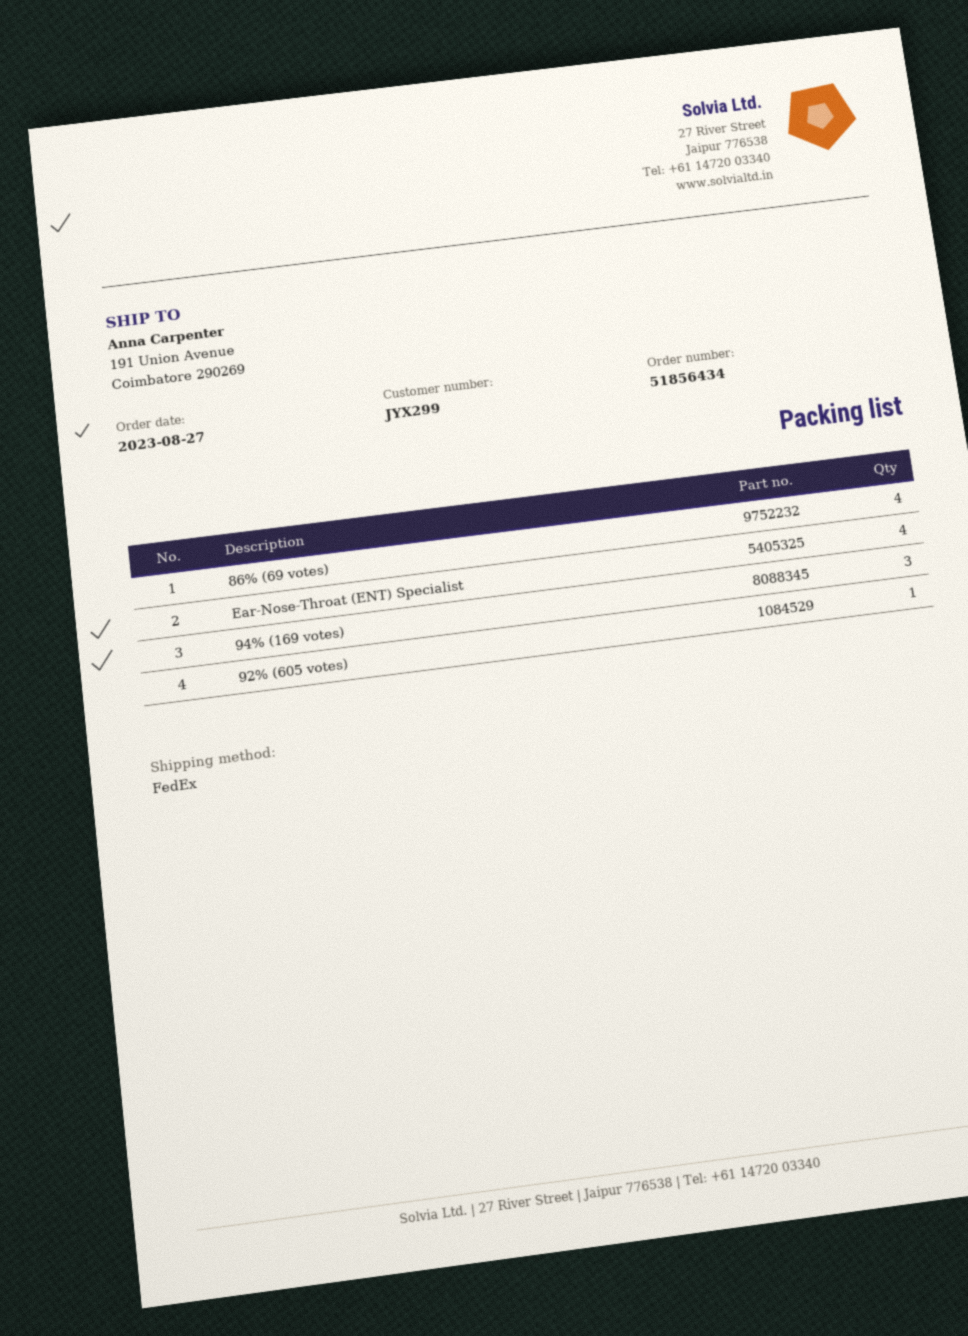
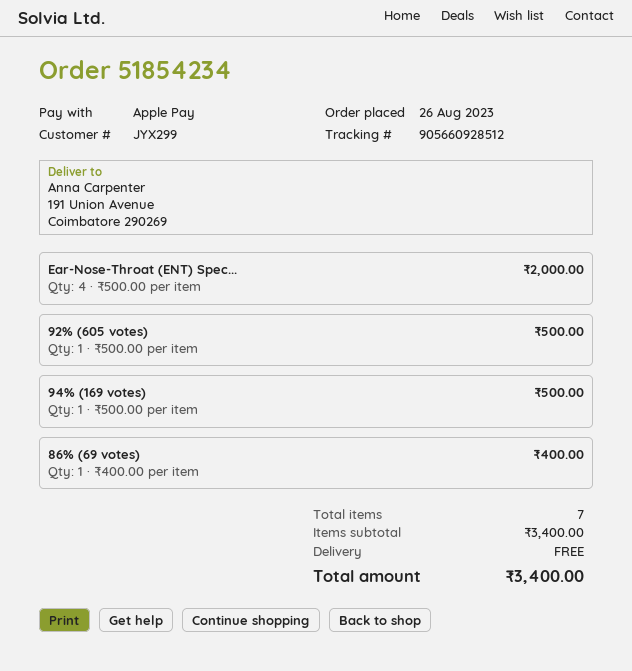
order number: 51856434 -> 51854234
order date: 2023-08-27 -> 2023-08-26
86% (69 votes): 4 -> 1
94% (169 votes): 3 -> 1

